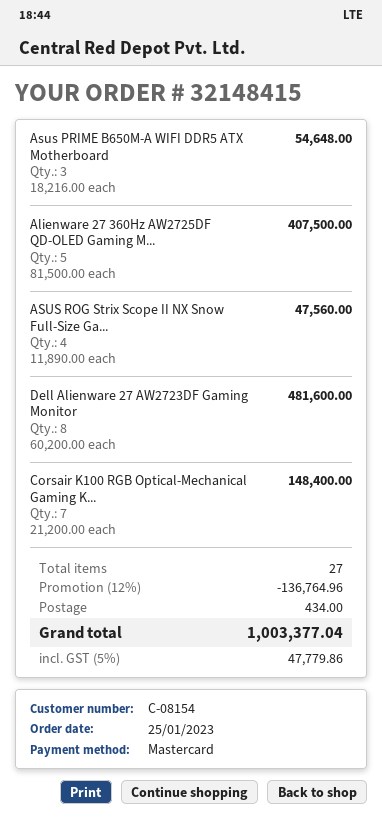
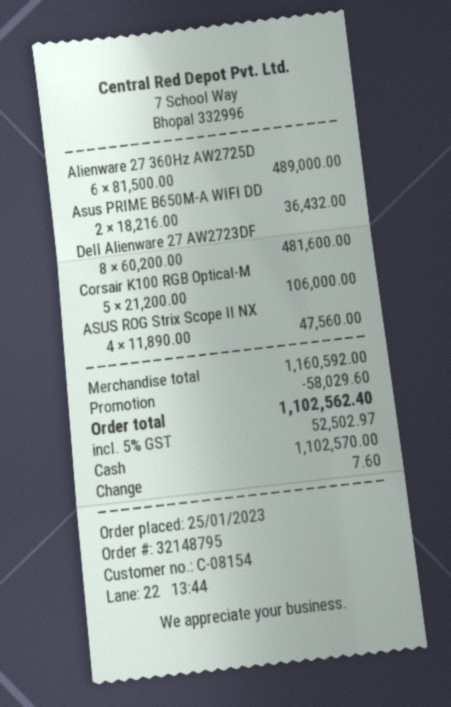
order number: 32148415 -> 32148795
payment method: Mastercard -> cash
Asus PRIME B650M-A WIFI DDR5 ATX Motherboard: 3 x 18216.00 = 54648.00 -> 2 x 18216.00 = 36432.00
Alienware 27 360Hz AW2725DF QD-OLED Gaming M...: 5 x 81500.00 = 407500.00 -> 6 x 81500.00 = 489000.00
Corsair K100 RGB Optical-Mechanical Gaming K...: 7 x 21200.00 = 148400.00 -> 5 x 21200.00 = 106000.00
discount: 136764.96 -> 58029.60
shipping: 434.00 -> none
tax: 5% = 47779.86 -> 5% = 52502.97
total: 1003377.04 -> 1102562.40

